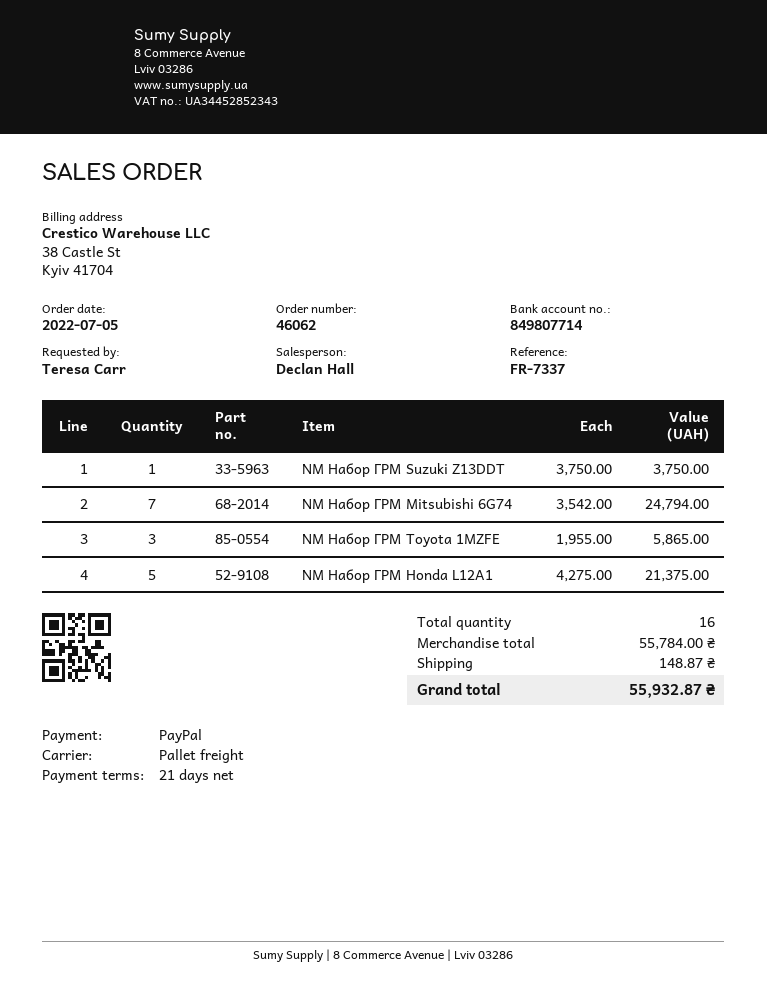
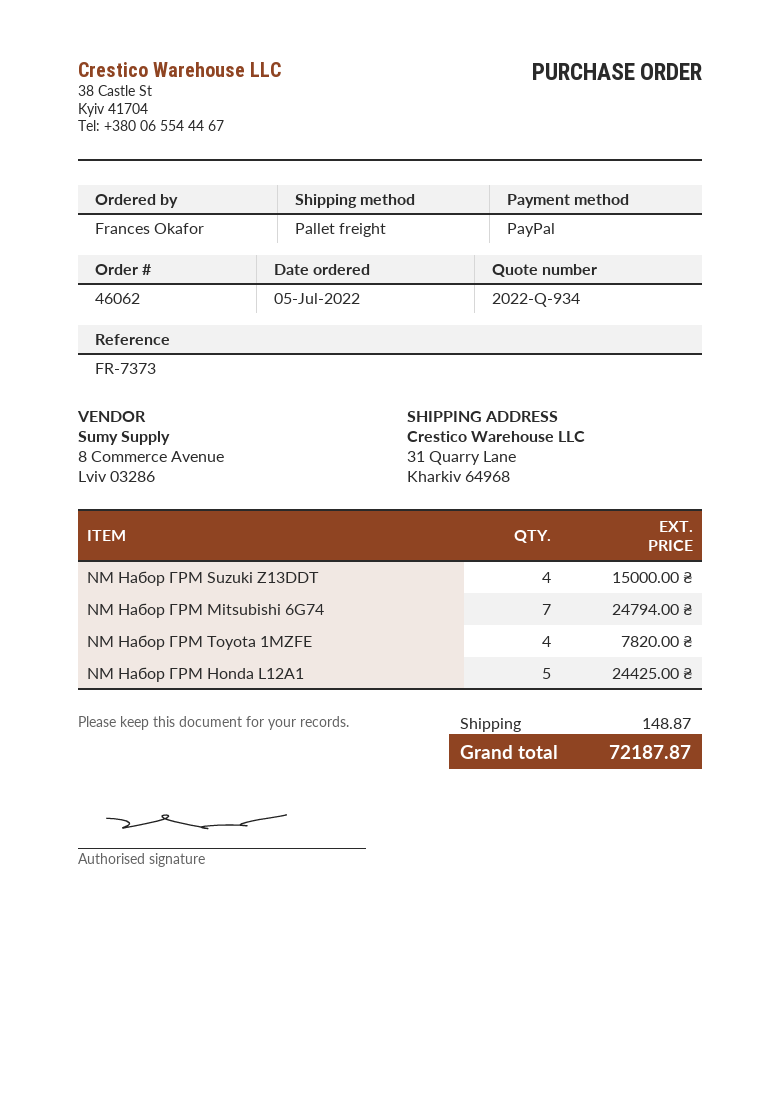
reference: FR-7337 -> FR-7373
ordered by: Teresa Carr -> Frances Okafor
NM Набор ГРМ Suzuki Z13DDT: 1 for 3750.00 -> 4 for 15000.00
NM Набор ГРМ Toyota 1MZFE: 3 for 5865.00 -> 4 for 7820.00
NM Набор ГРМ Honda L12A1: 5 for 21375.00 -> 5 for 24425.00
total: 55932.87 -> 72187.87

